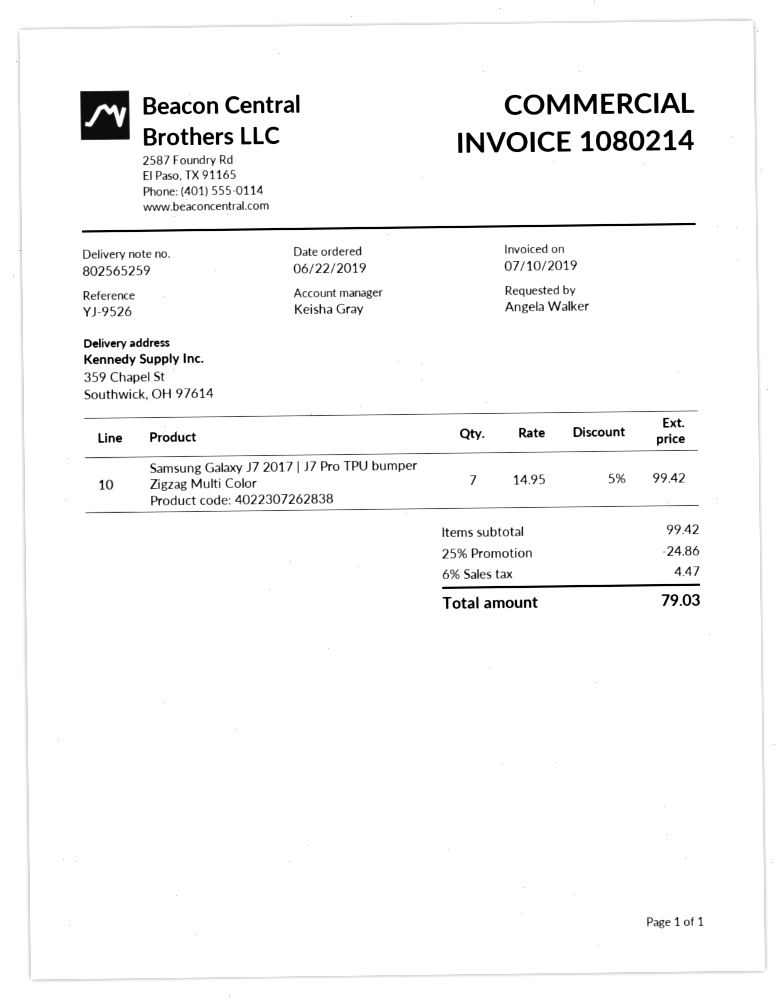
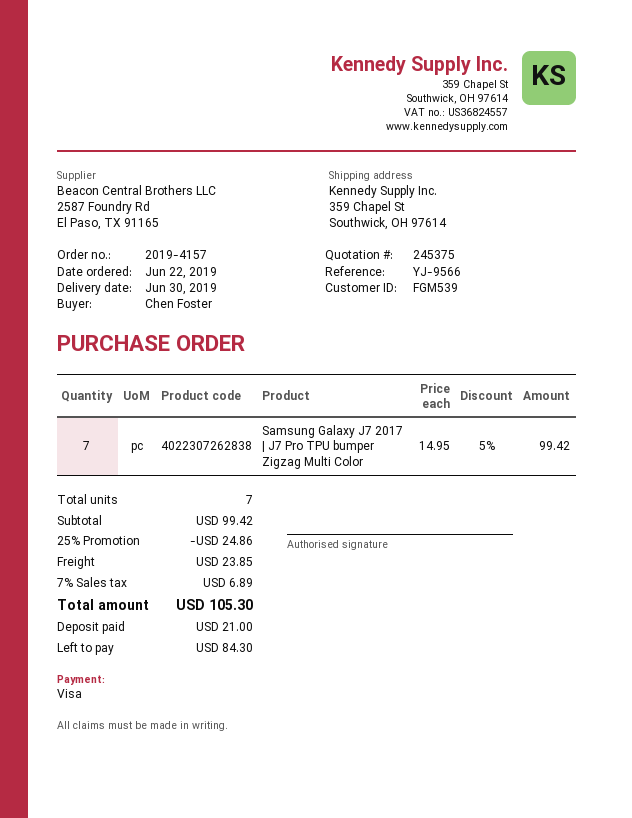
reference: YJ-9526 -> YJ-9566
ordered by: Angela Walker -> Chen Foster
shipping: none -> 23.85
tax: 6% = 4.47 -> 7% = 6.89
total: 79.03 -> 105.30

